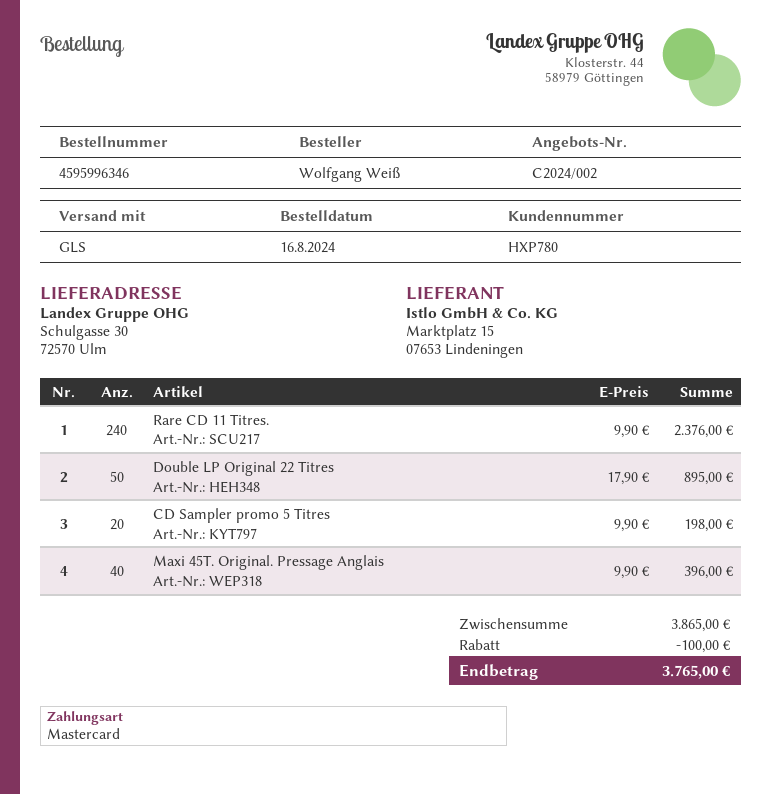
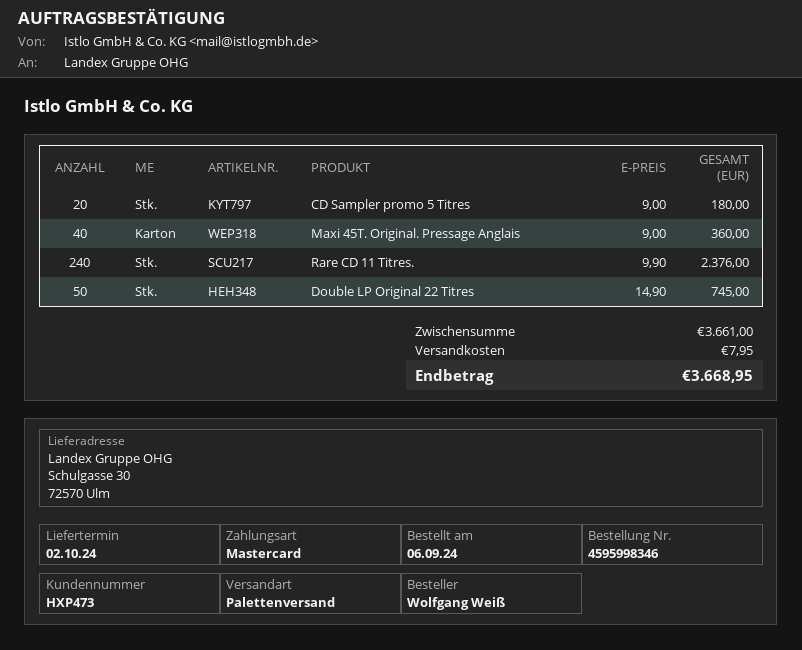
order number: 4595996346 -> 4595998346
order date: 2024-08-16 -> 2024-09-06
customer number: HXP780 -> HXP473
shipping method: GLS -> pallet freight
Double LP Original 22 Titres: 50 x 17.90 = 895.00 -> 50 x 14.90 = 745.00
CD Sampler promo 5 Titres: 20 x 9.90 = 198.00 -> 20 x 9.00 = 180.00
Maxi 45T. Original. Pressage Anglais: 40 x 9.90 = 396.00 -> 40 x 9.00 = 360.00
subtotal: 3865.00 -> 3661.00
discount: 100.00 -> none
shipping: none -> 7.95
total: 3765.00 -> 3668.95

